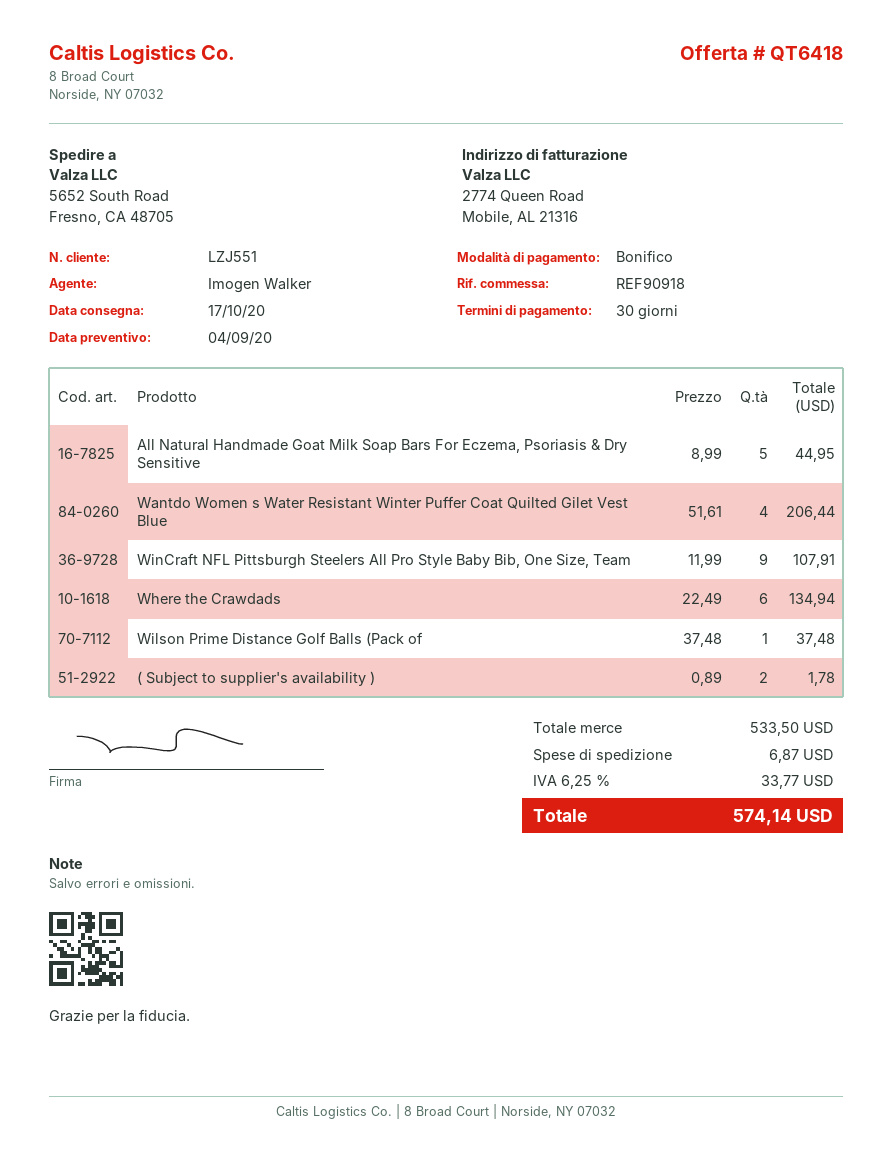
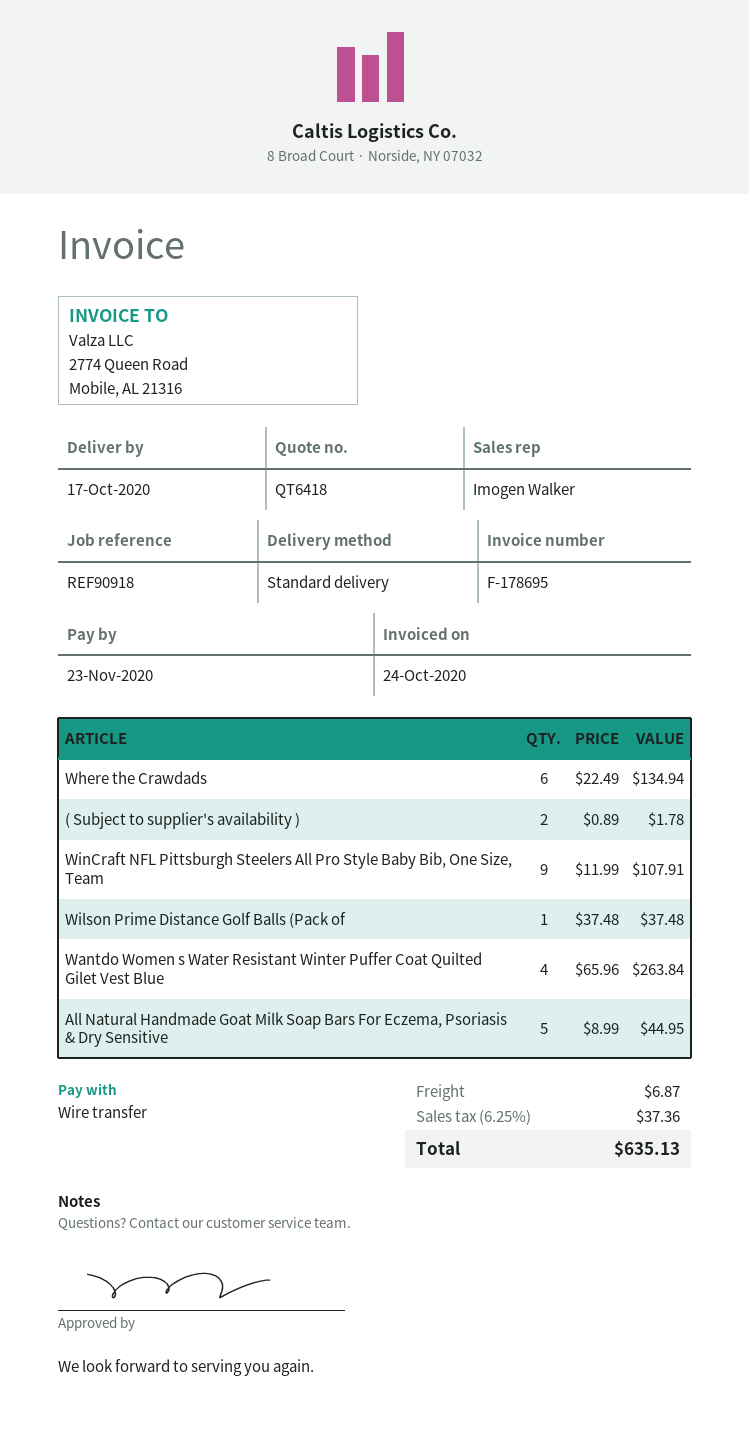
Wantdo Women s Water Resistant Winter Puffer Coat Quilted Gilet Vest Blue: 4 x 51.61 = 206.44 -> 4 x 65.96 = 263.84
tax: 6.25% = 33.77 -> 6.25% = 37.36
total: 574.14 -> 635.13

